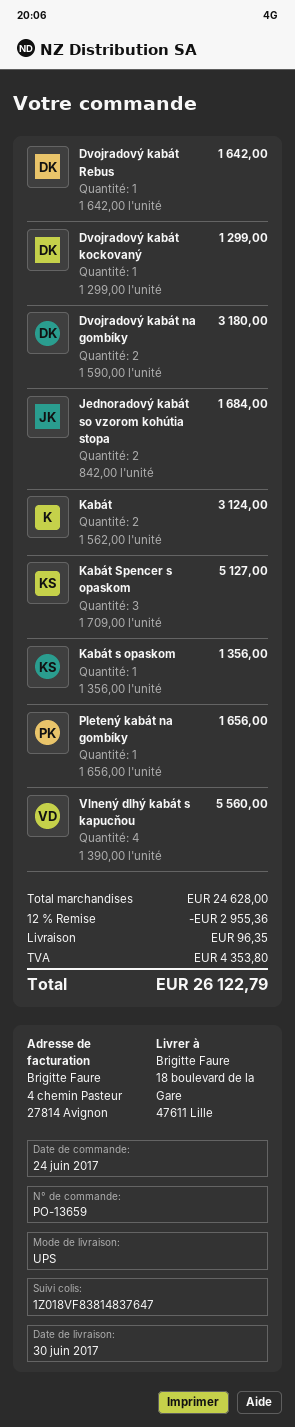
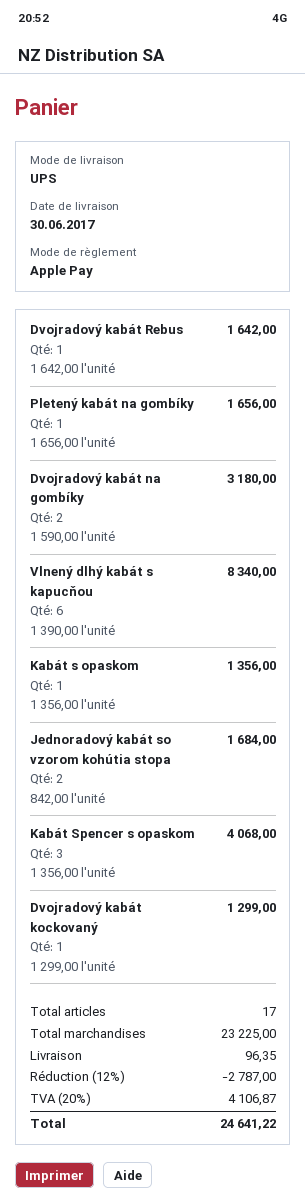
Kabát: 2 x 1562.00 = 3124.00 -> none
Kabát Spencer s opaskom: 3 x 1709.00 = 5127.00 -> 3 x 1356.00 = 4068.00
Vlnený dlhý kabát s kapucňou: 4 x 1390.00 = 5560.00 -> 6 x 1390.00 = 8340.00
subtotal: 24628.00 -> 23225.00
discount: 12% = 2955.36 -> 12% = 2787.00
tax: 4353.80 -> 4106.87
total: 26122.79 -> 24641.22

